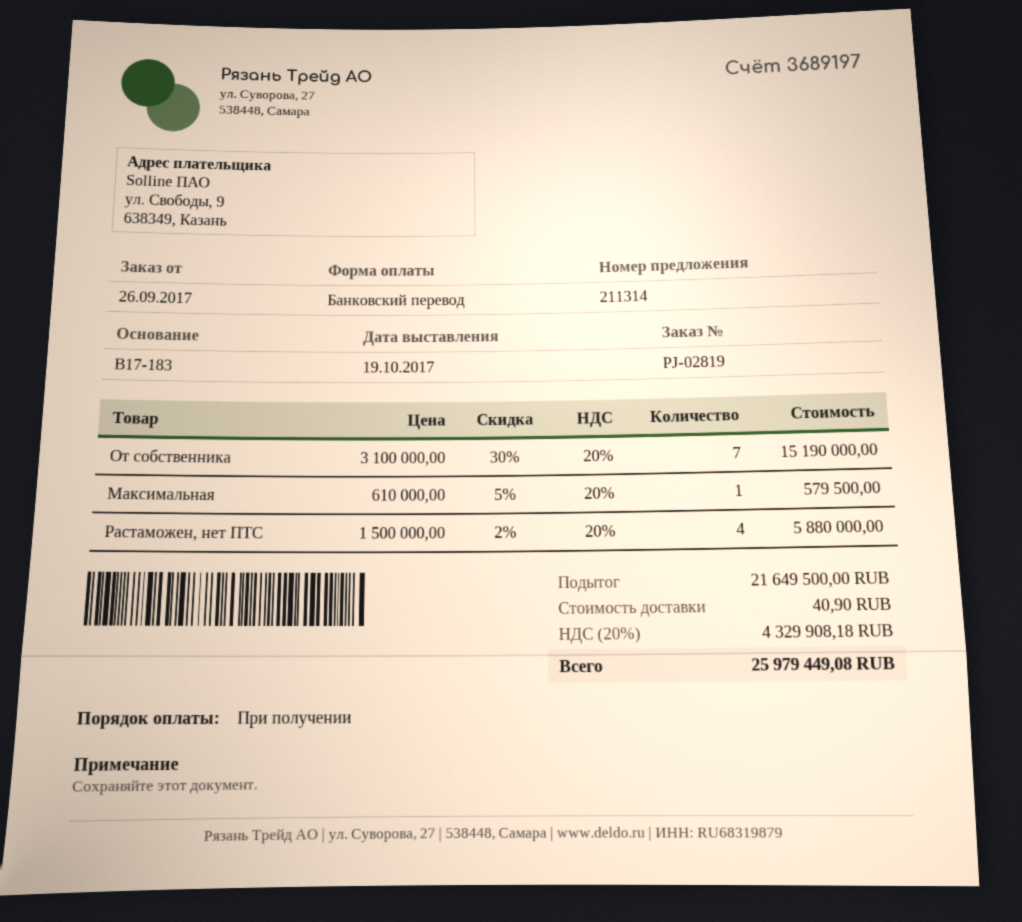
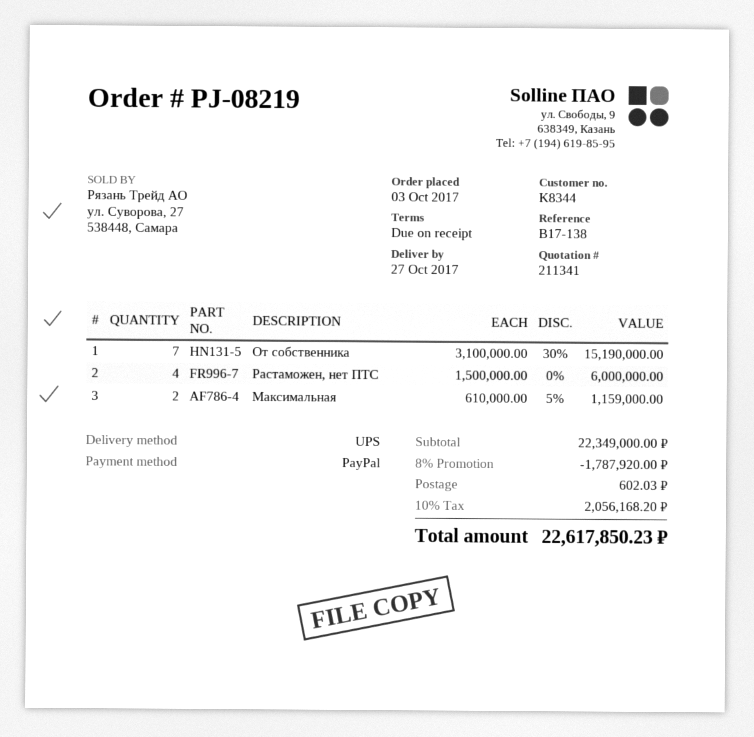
quote number: 211314 -> 211341
order number: PJ-02819 -> PJ-08219
order date: 2017-09-26 -> 2017-10-03
reference: B17-183 -> B17-138
payment method: bank transfer -> PayPal
Максимальная: 1 x 610000.00 - 5% = 579500.00 -> 2 x 610000.00 - 5% = 1159000.00
Растаможен, нет ПТС: 4 x 1500000.00 - 2% = 5880000.00 -> 4 x 1500000.00 = 6000000.00
subtotal: 21649500.00 -> 22349000.00
discount: none -> 8% = 1787920.00
shipping: 40.90 -> 602.03
tax: 20% = 4329908.18 -> 10% = 2056168.20
total: 25979449.08 -> 22617850.23

